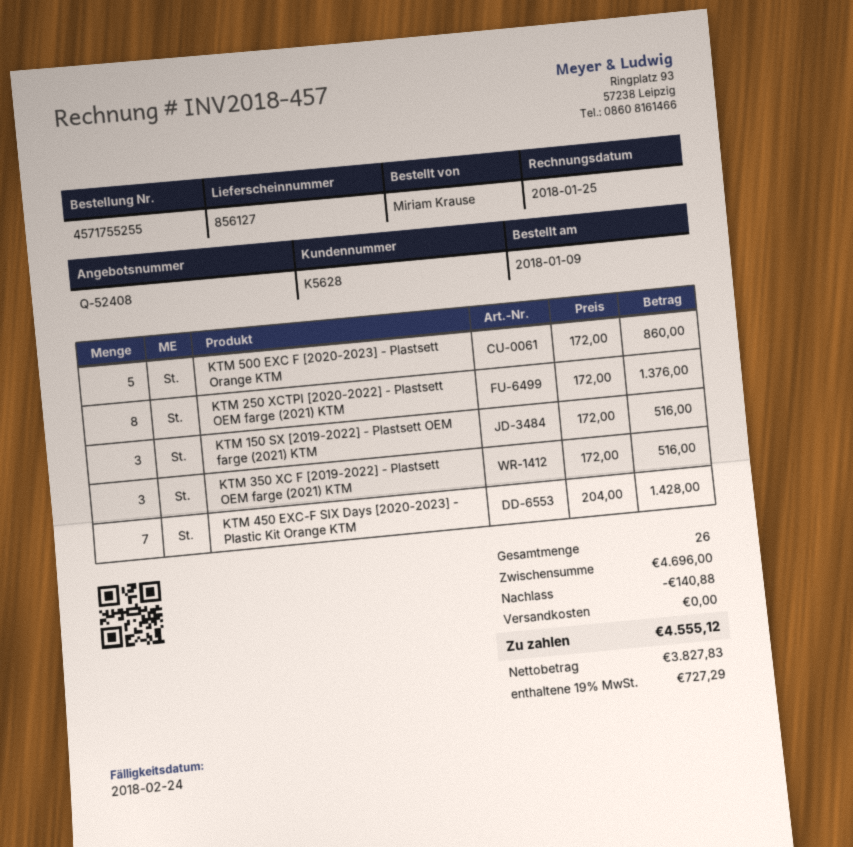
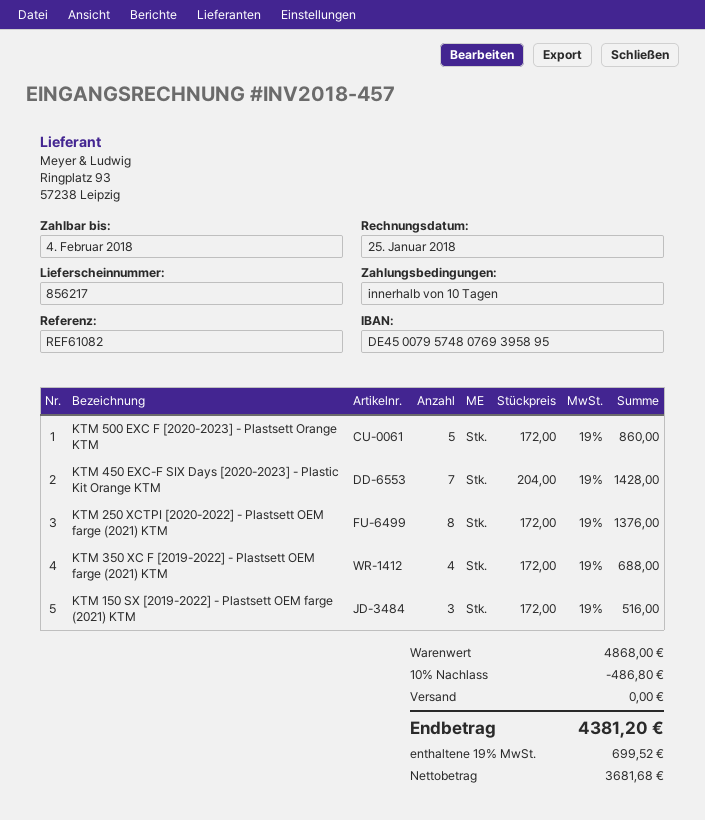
delivery note number: 856127 -> 856217
due date: 2018-02-24 -> 2018-02-04
KTM 350 XC F [2019-2022] - Plastsett OEM farge (2021) KTM: 3 x 172.00 = 516.00 -> 4 x 172.00 = 688.00
subtotal: 4696.00 -> 4868.00
discount: 140.88 -> 486.80
net: 3827.83 -> 3681.68
tax: 19% = 727.29 -> 19% = 699.52
total: 4555.12 -> 4381.20

